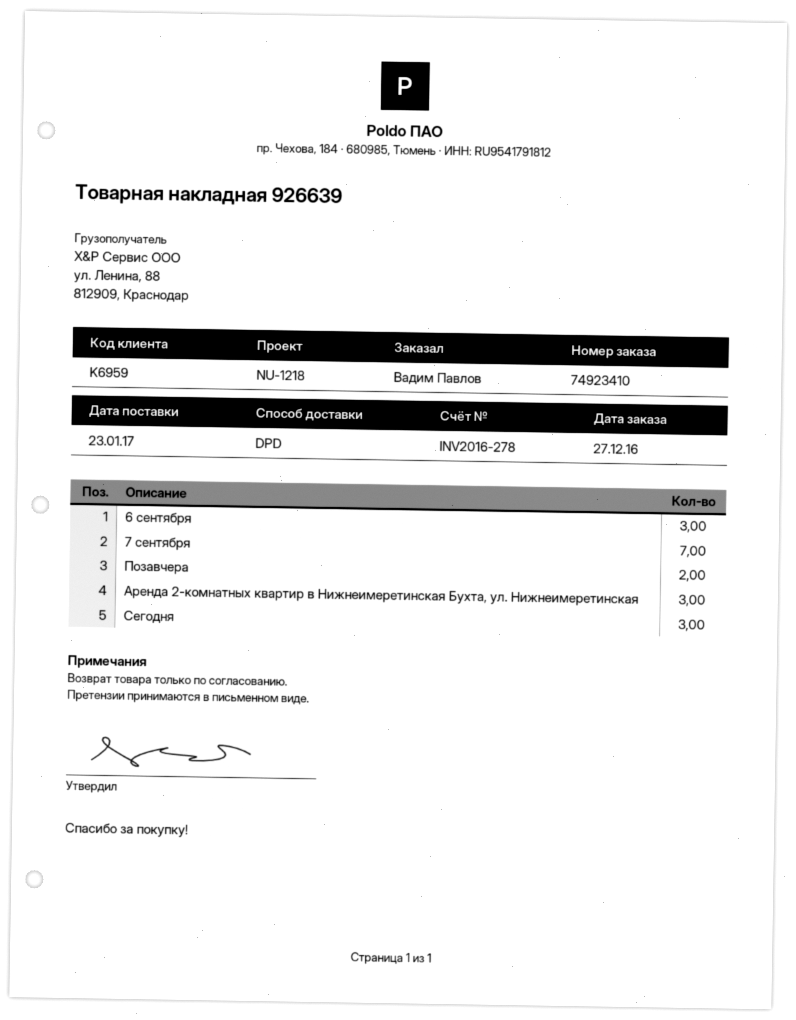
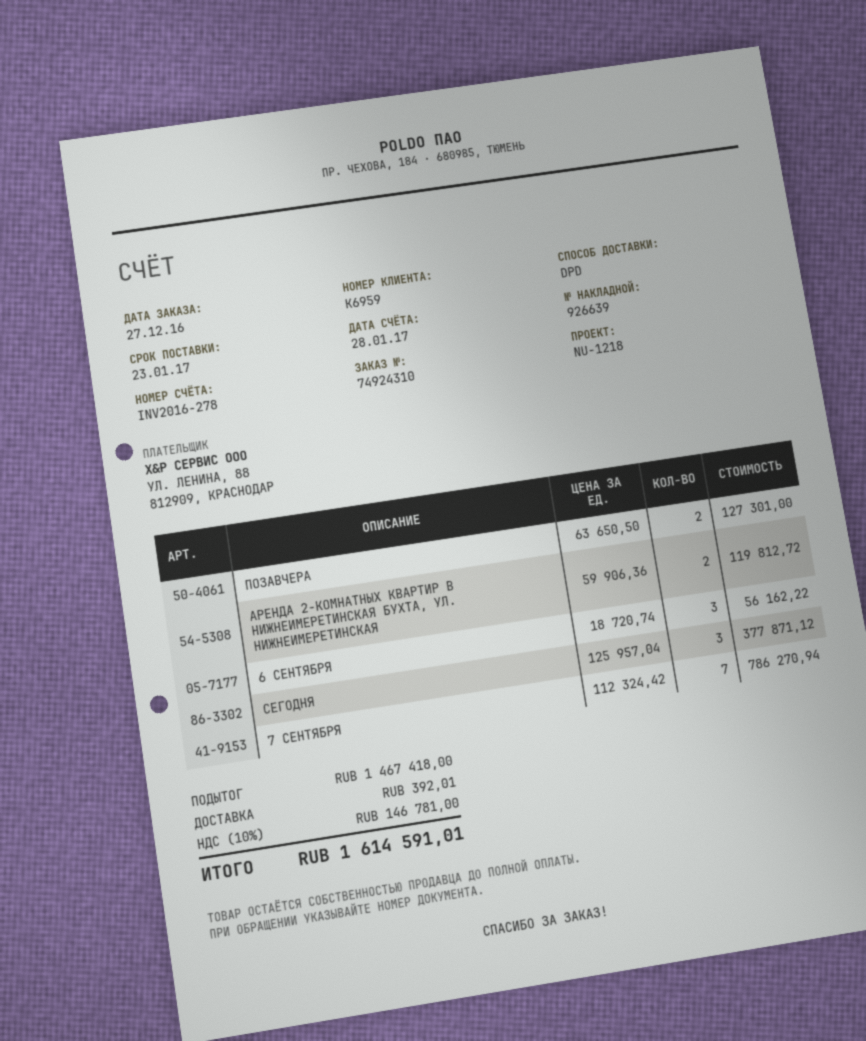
order number: 74923410 -> 74924310
Аренда 2-комнатных квартир в Нижнеимеретинская Бухта, ул. Нижнеимеретинская: 3 -> 2

